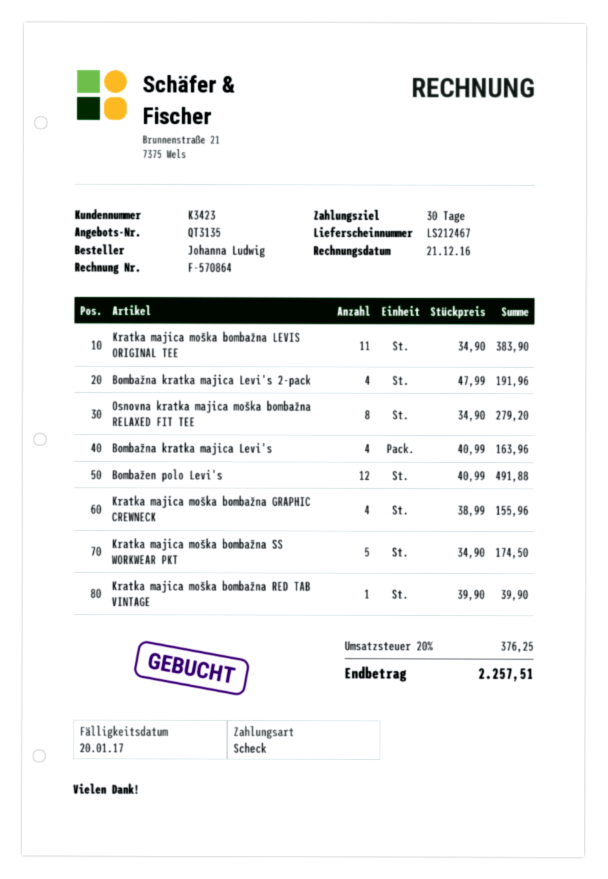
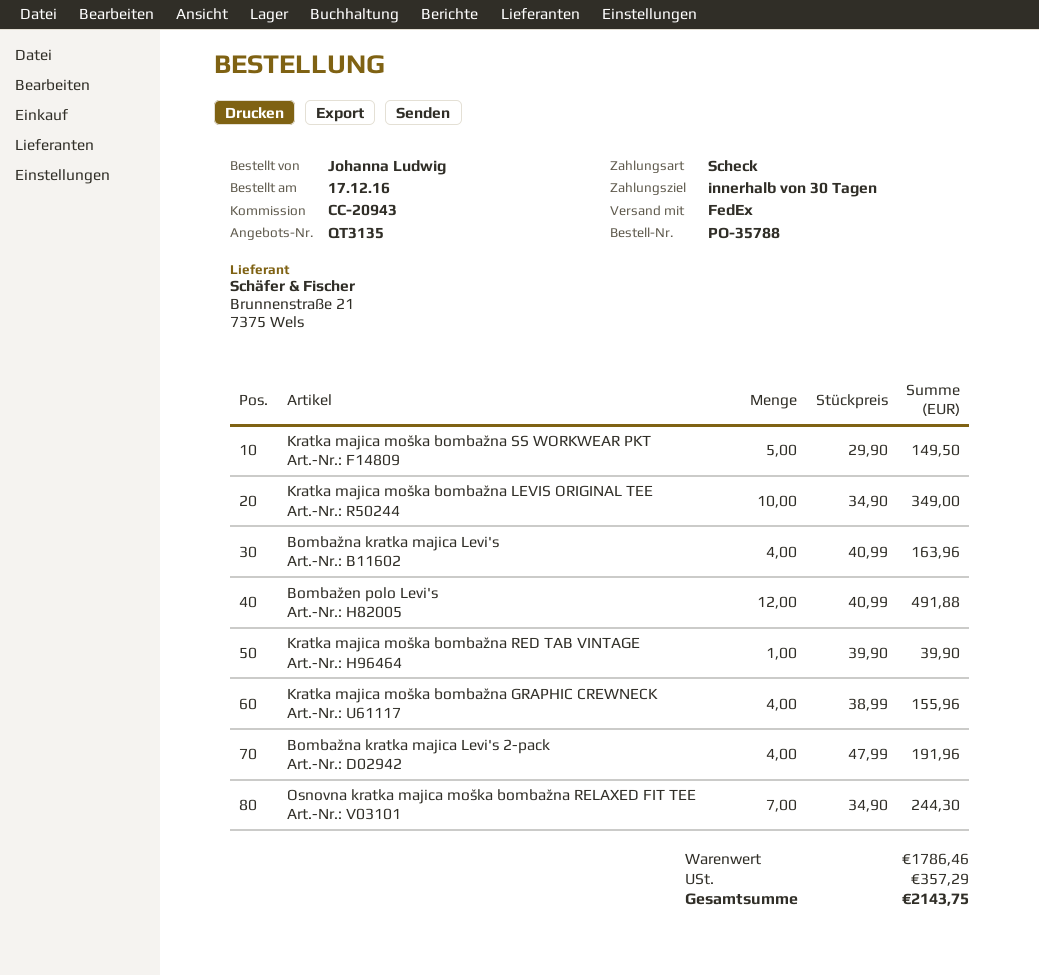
Kratka majica moška bombažna LEVIS ORIGINAL TEE: 11 x 34.90 = 383.90 -> 10 x 34.90 = 349.00
Osnovna kratka majica moška bombažna RELAXED FIT TEE: 8 x 34.90 = 279.20 -> 7 x 34.90 = 244.30
Kratka majica moška bombažna SS WORKWEAR PKT: 5 x 34.90 = 174.50 -> 5 x 29.90 = 149.50
tax: 376.25 -> 357.29
total: 2257.51 -> 2143.75

